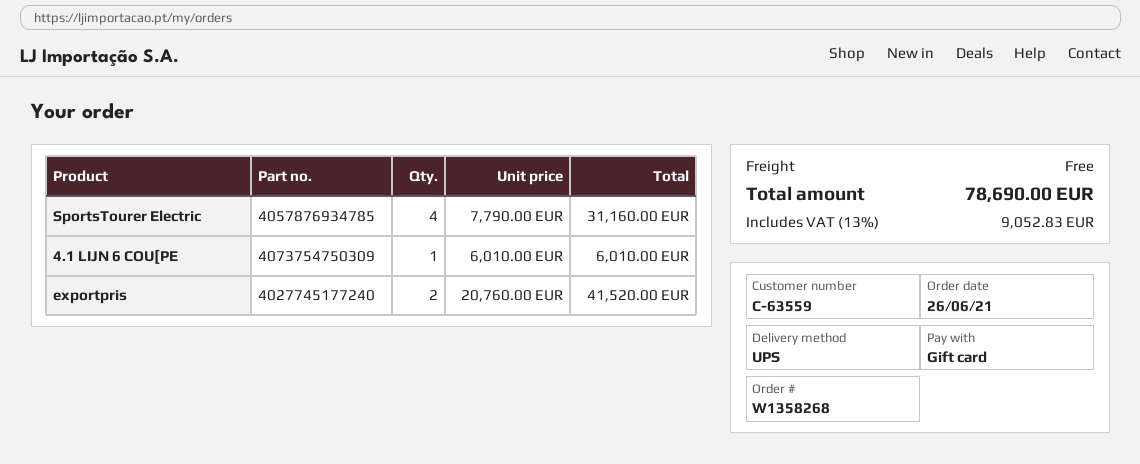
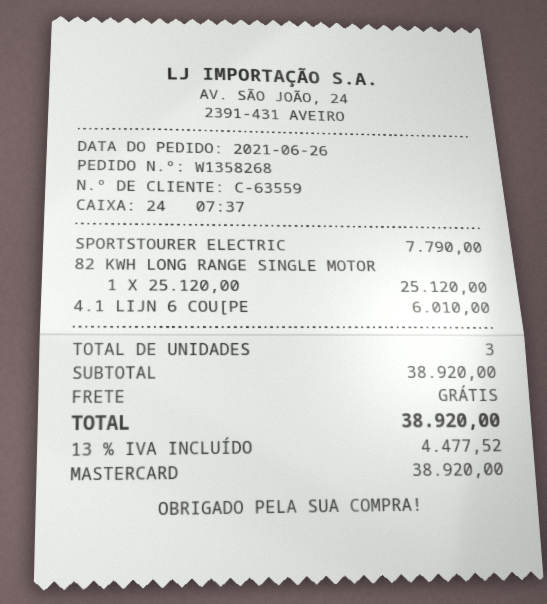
payment method: gift card -> Mastercard
SportsTourer Electric: 4 x 7790.00 = 31160.00 -> 1 x 7790.00 = 7790.00
exportpris: 2 x 20760.00 = 41520.00 -> none
82 KWH LONG RANGE SINGLE MOTOR: none -> 1 x 25120.00 = 25120.00
tax: 13% = 9052.83 -> 13% = 4477.52
total: 78690.00 -> 38920.00

